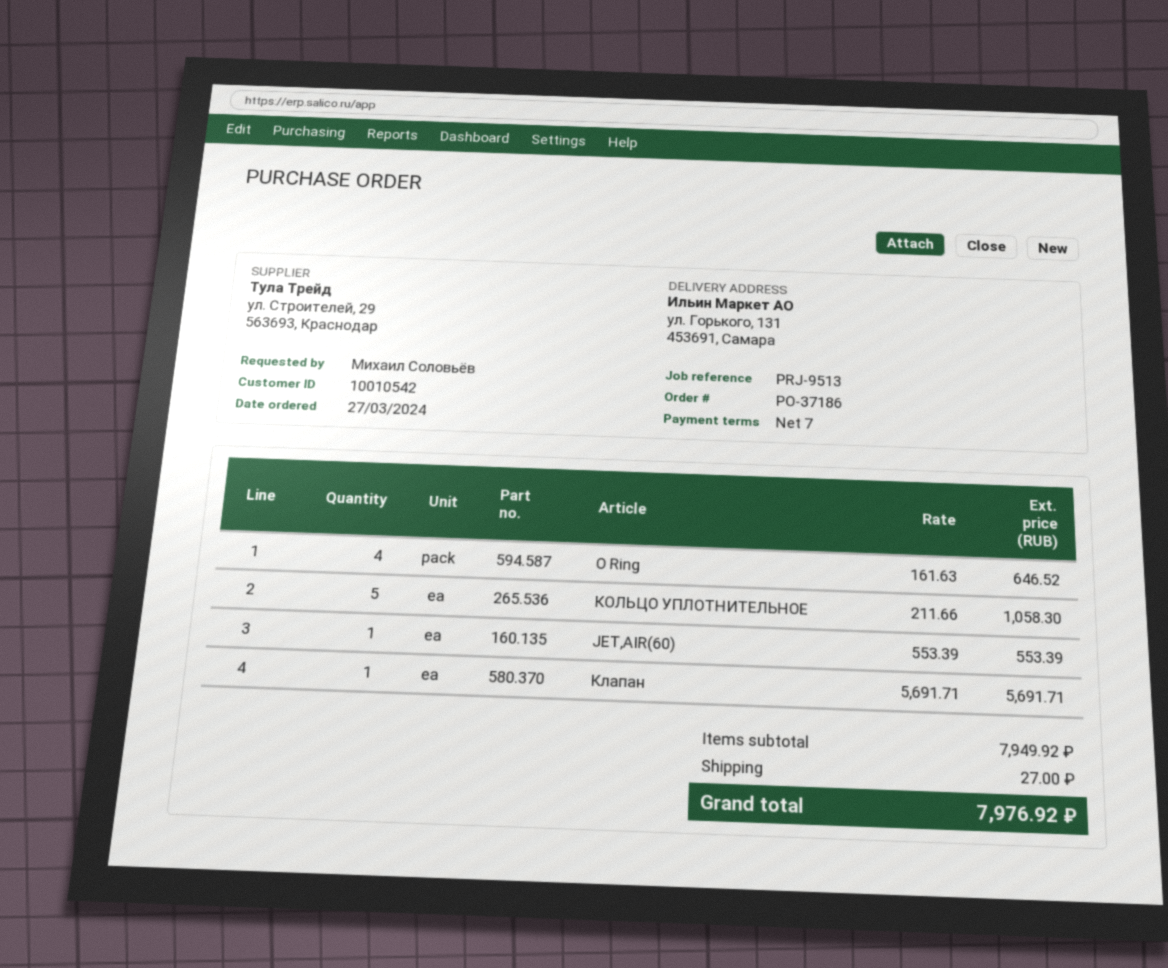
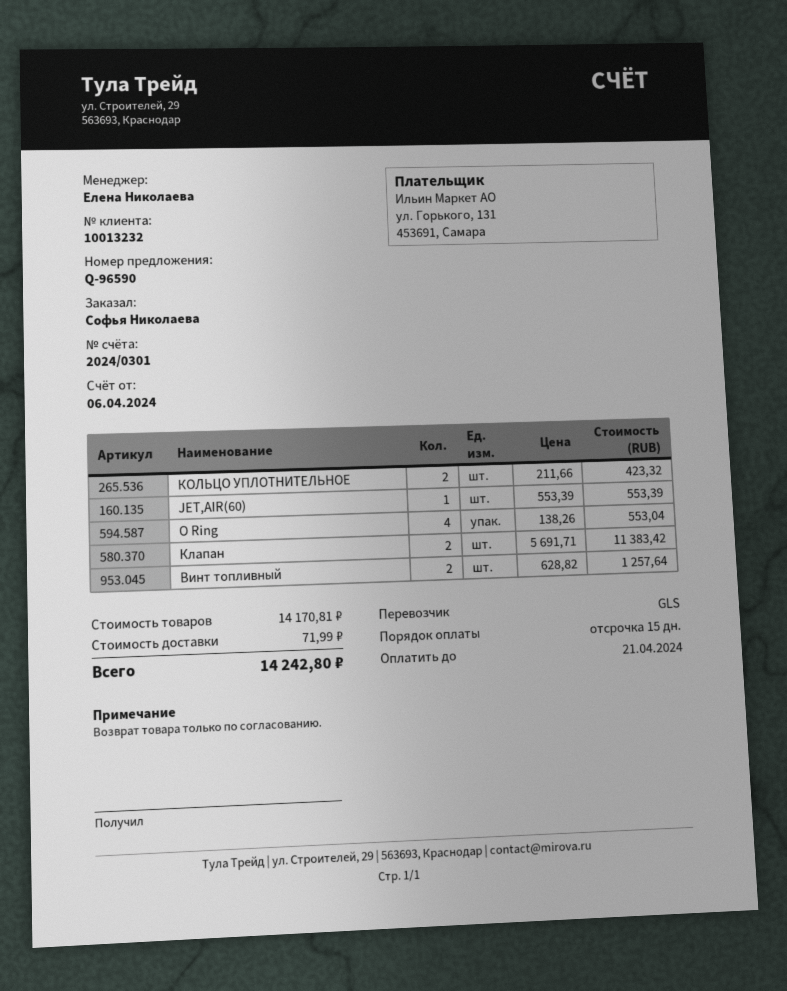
payment terms: 7 days -> 15 days
customer number: 10010542 -> 10013232
ordered by: Михаил Соловьёв -> Софья Николаева
O Ring: 4 x 161.63 = 646.52 -> 4 x 138.26 = 553.04
КОЛЬЦО УПЛОТНИТЕЛЬНОЕ: 5 x 211.66 = 1058.30 -> 2 x 211.66 = 423.32
Клапан: 1 x 5691.71 = 5691.71 -> 2 x 5691.71 = 11383.42
Винт топливный: none -> 2 x 628.82 = 1257.64
subtotal: 7949.92 -> 14170.81
shipping: 27.00 -> 71.99
total: 7976.92 -> 14242.80

